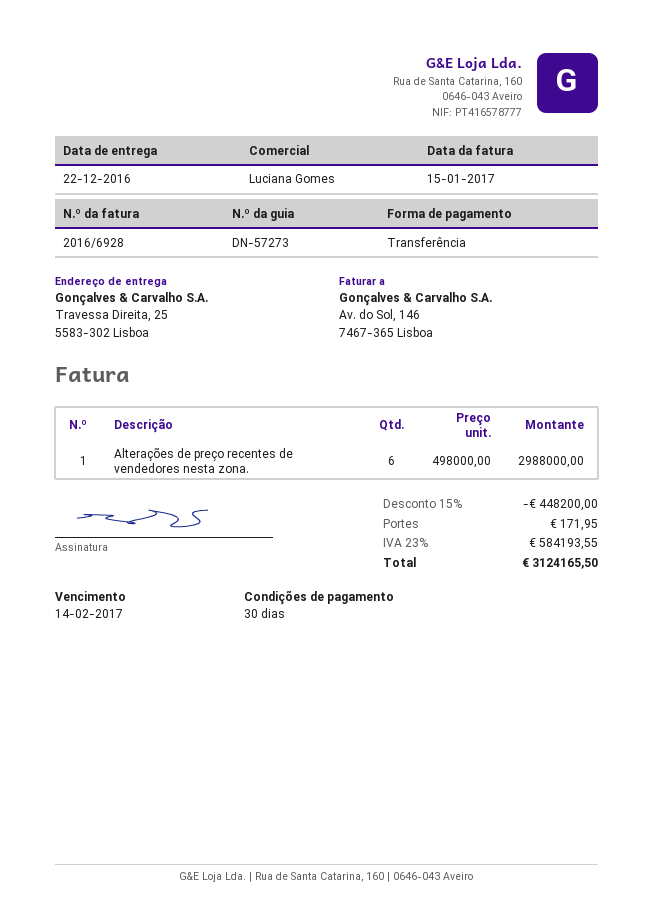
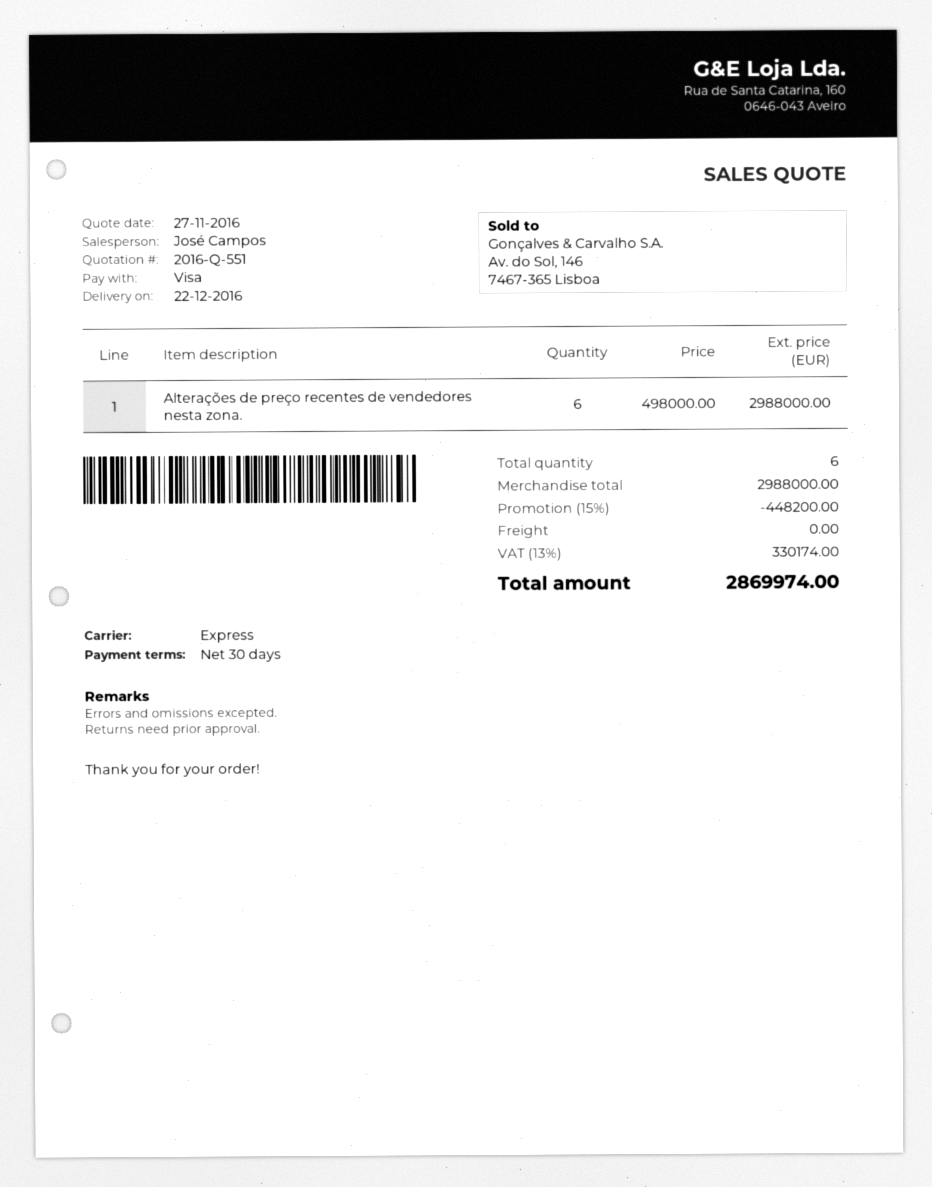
sales rep: Luciana Gomes -> José Campos
payment method: bank transfer -> Visa
shipping: 171.95 -> 0.00
tax: 23% = 584193.55 -> 13% = 330174.00
total: 3124165.50 -> 2869974.00

